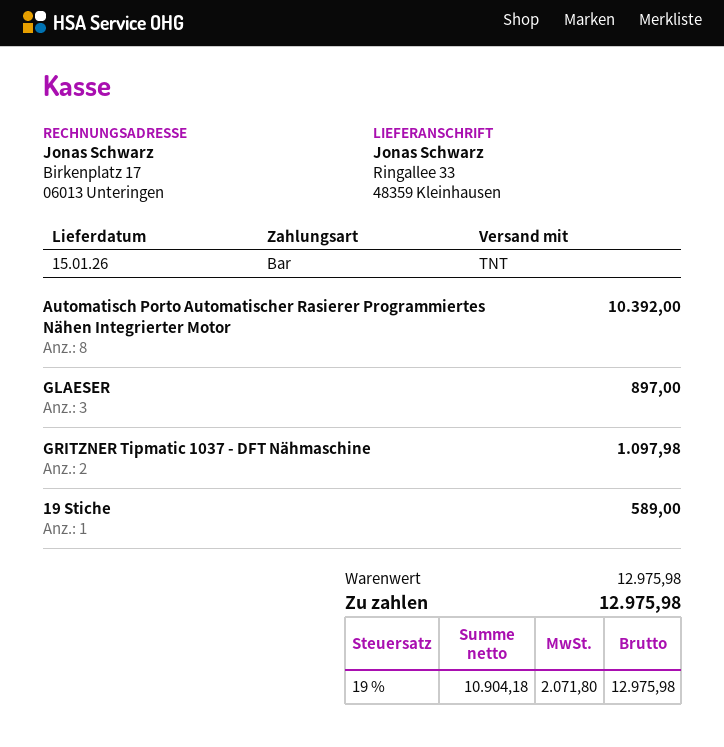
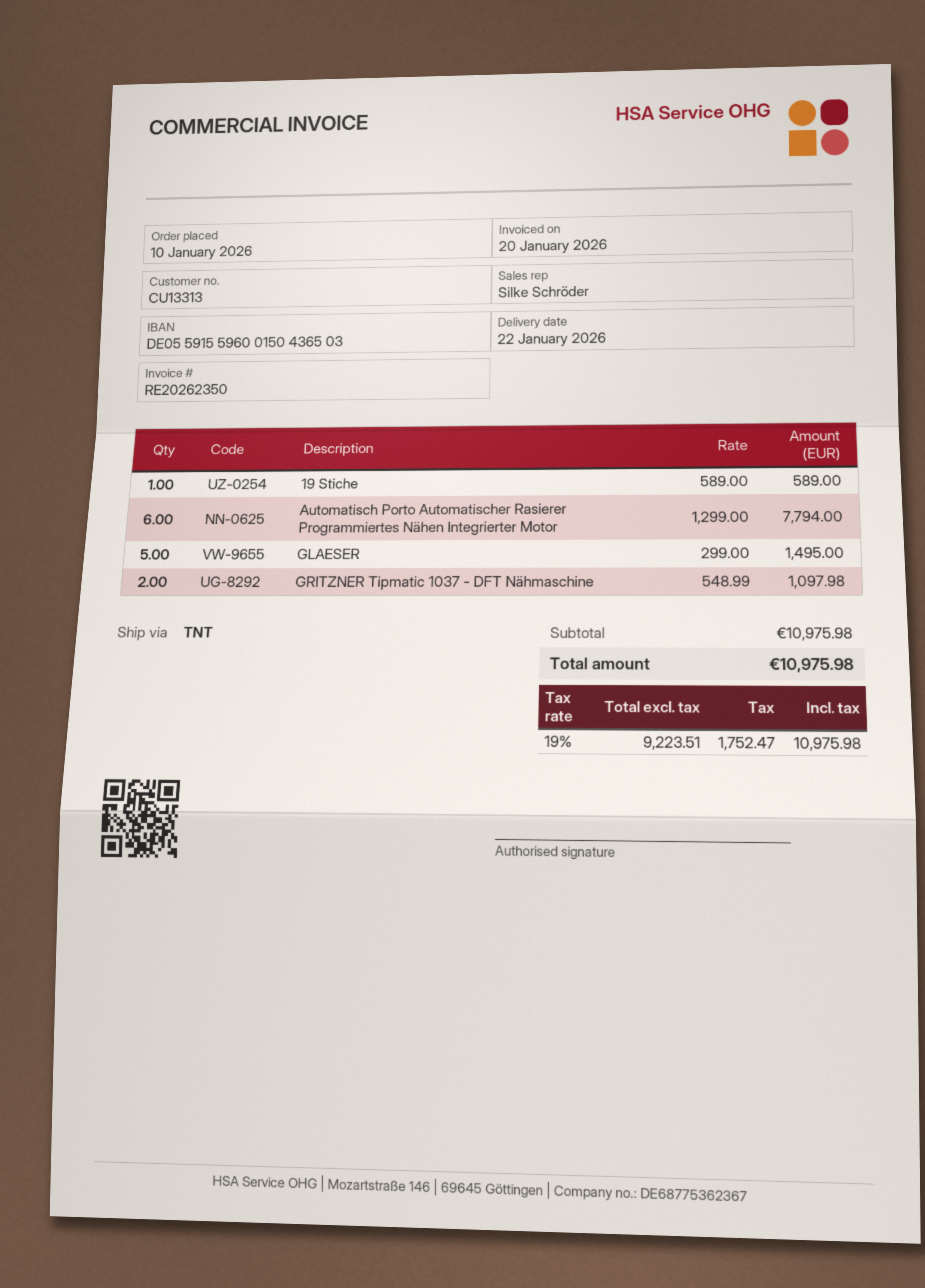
delivery date: 2026-01-15 -> 2026-01-22
Automatisch Porto Automatischer Rasierer Programmiertes Nähen Integrierter Motor: 8 for 10392.00 -> 6 for 7794.00
GLAESER: 3 for 897.00 -> 5 for 1495.00
subtotal: 12975.98 -> 10975.98
net: 10904.18 -> 9223.51
tax: 19% = 2071.80 -> 19% = 1752.47
total: 12975.98 -> 10975.98

